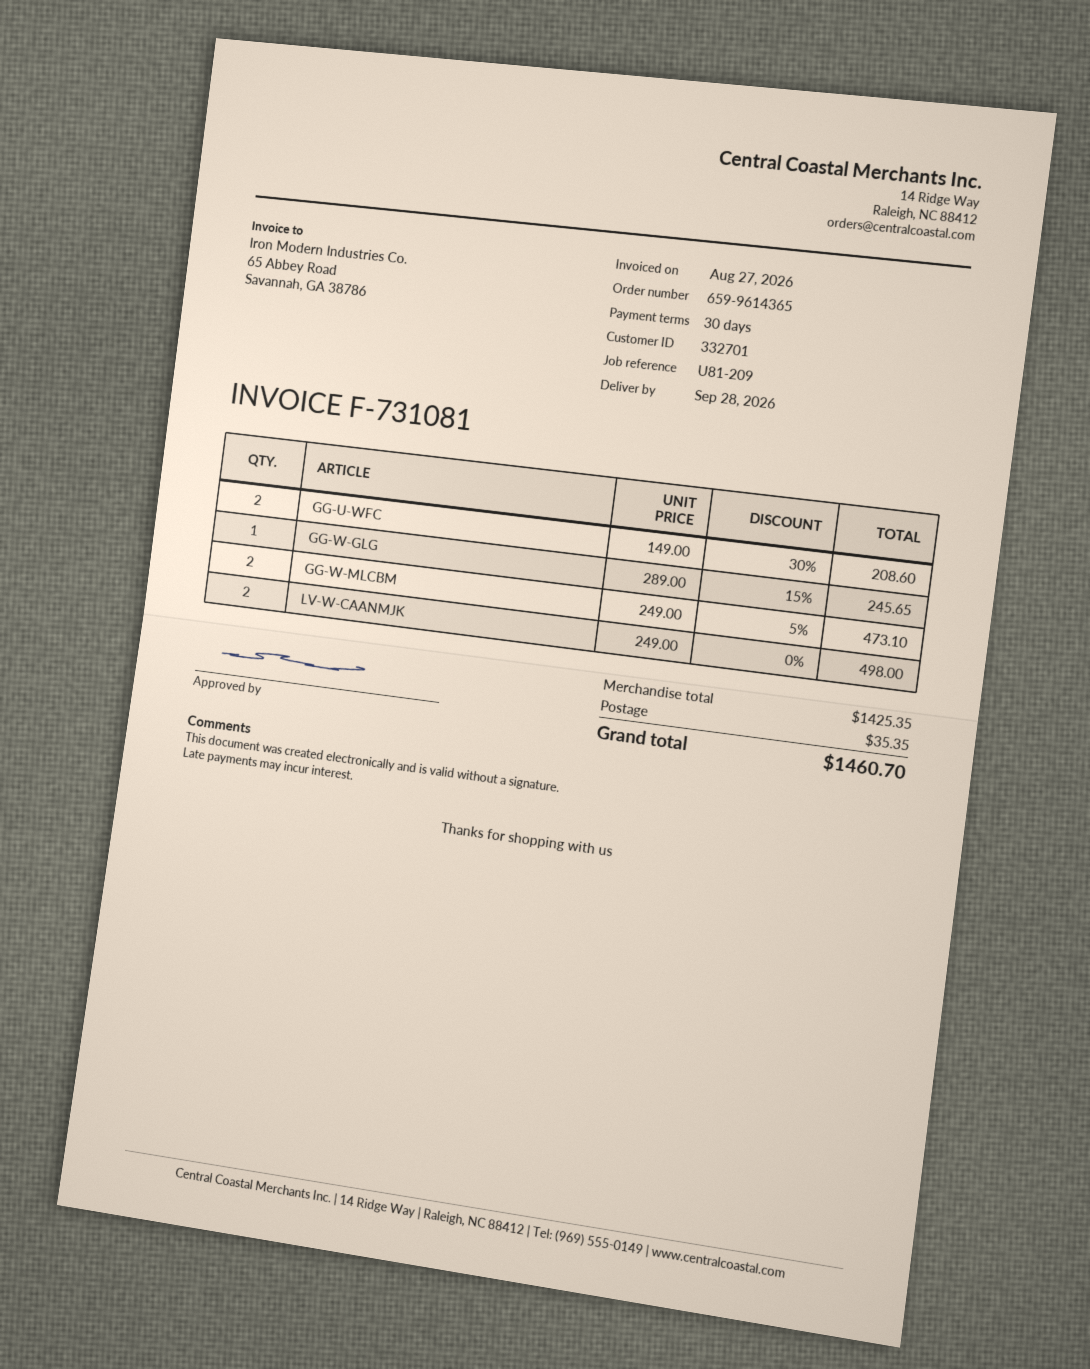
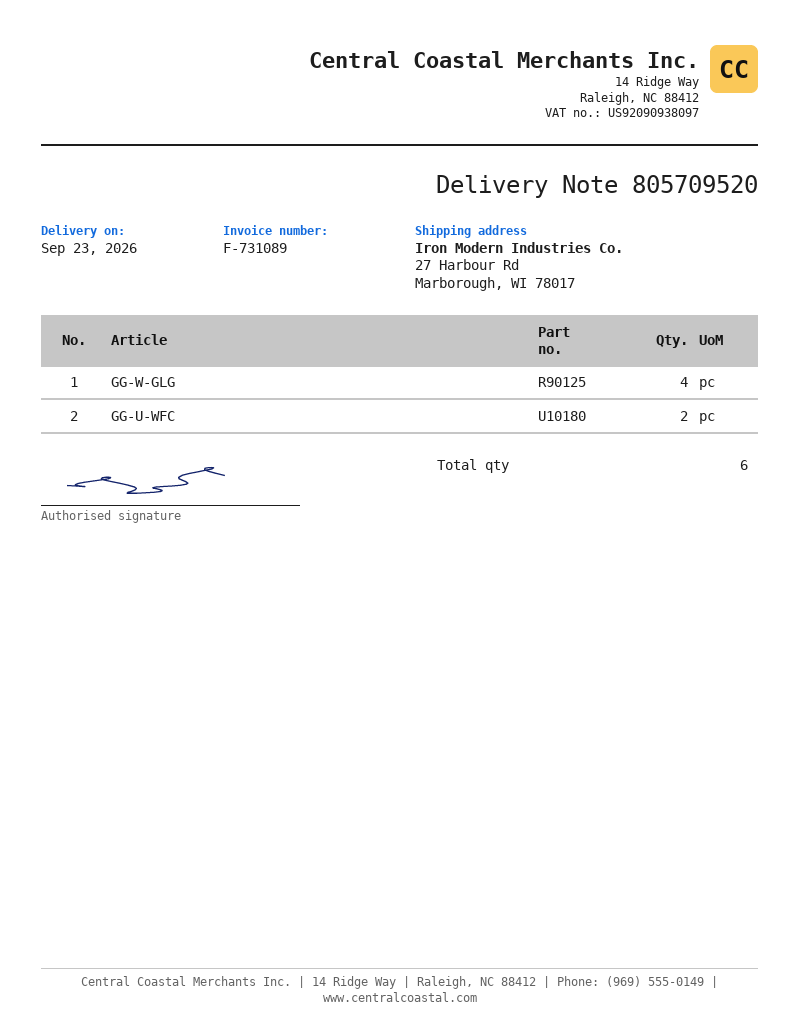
delivery date: 2026-09-28 -> 2026-09-23
invoice number: F-731081 -> F-731089
GG-W-GLG: 1 -> 4
GG-W-MLCBM: 2 -> none
LV-W-CAANMJK: 2 -> none

